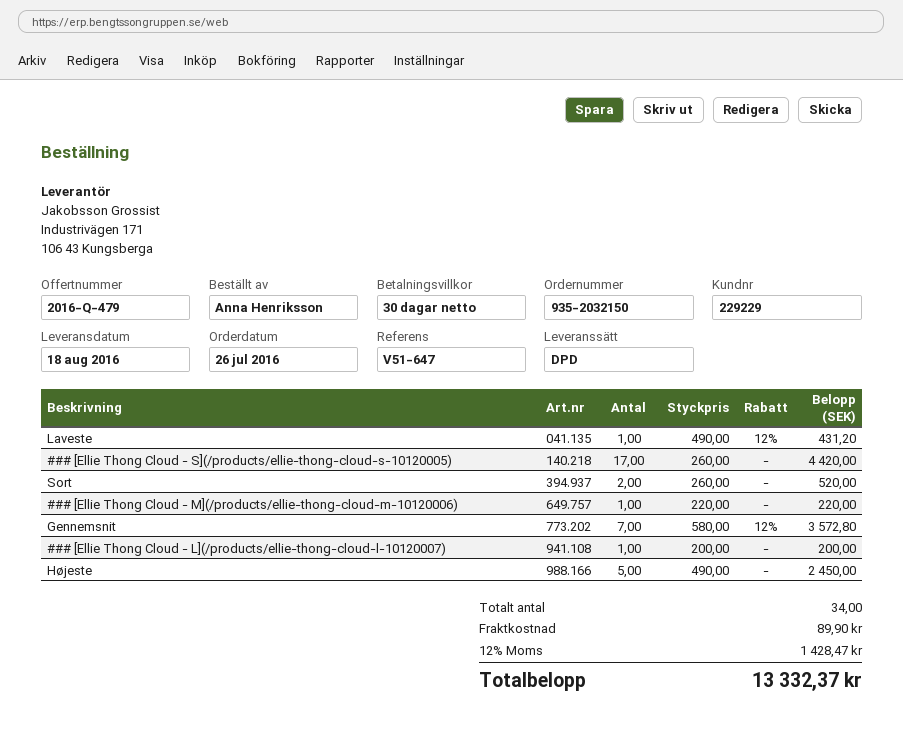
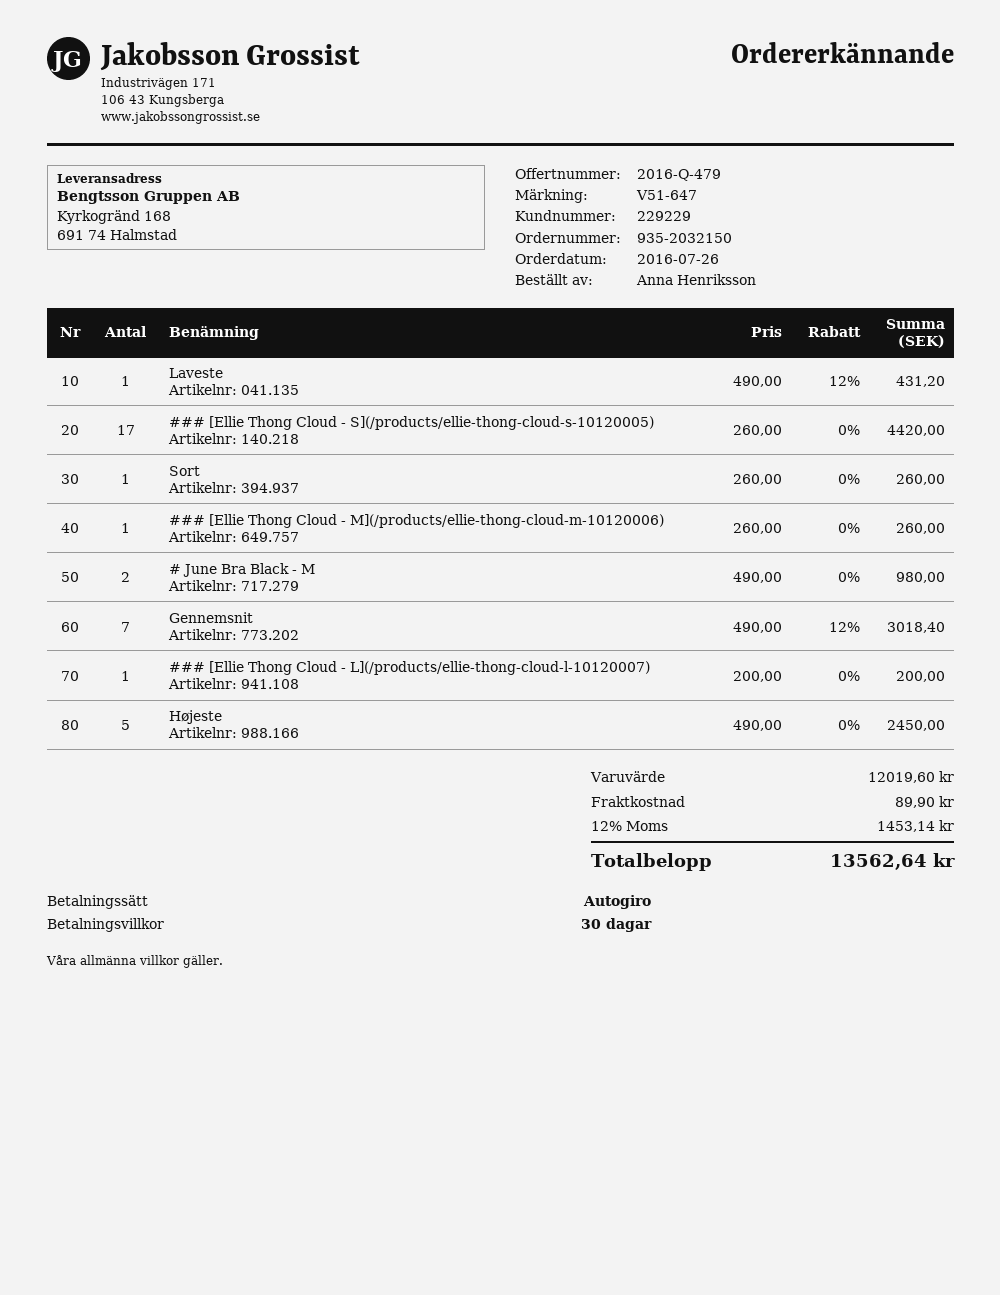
Sort: 2 x 260.00 = 520.00 -> 1 x 260.00 = 260.00
### [Ellie Thong Cloud - M](/products/ellie-thong-cloud-m-10120006): 1 x 220.00 = 220.00 -> 1 x 260.00 = 260.00
Gennemsnit: 7 x 580.00 - 12% = 3572.80 -> 7 x 490.00 - 12% = 3018.40
# June Bra Black - M: none -> 2 x 490.00 = 980.00
tax: 12% = 1428.47 -> 12% = 1453.14
total: 13332.37 -> 13562.64

